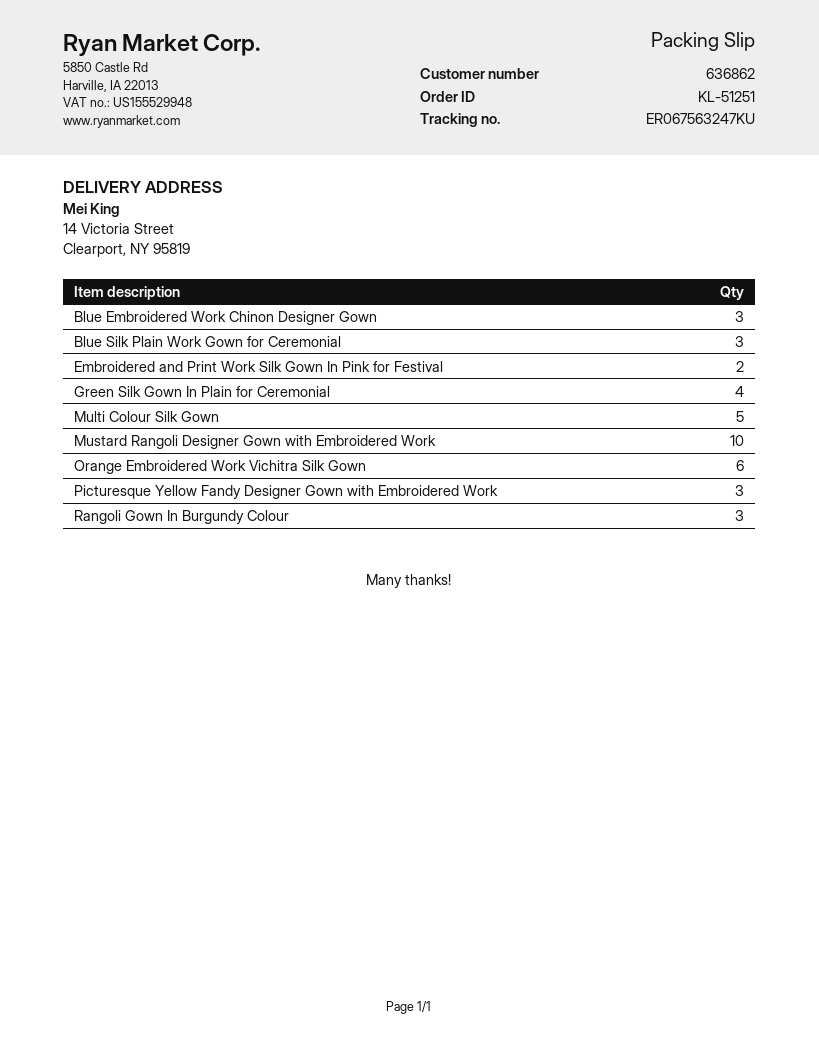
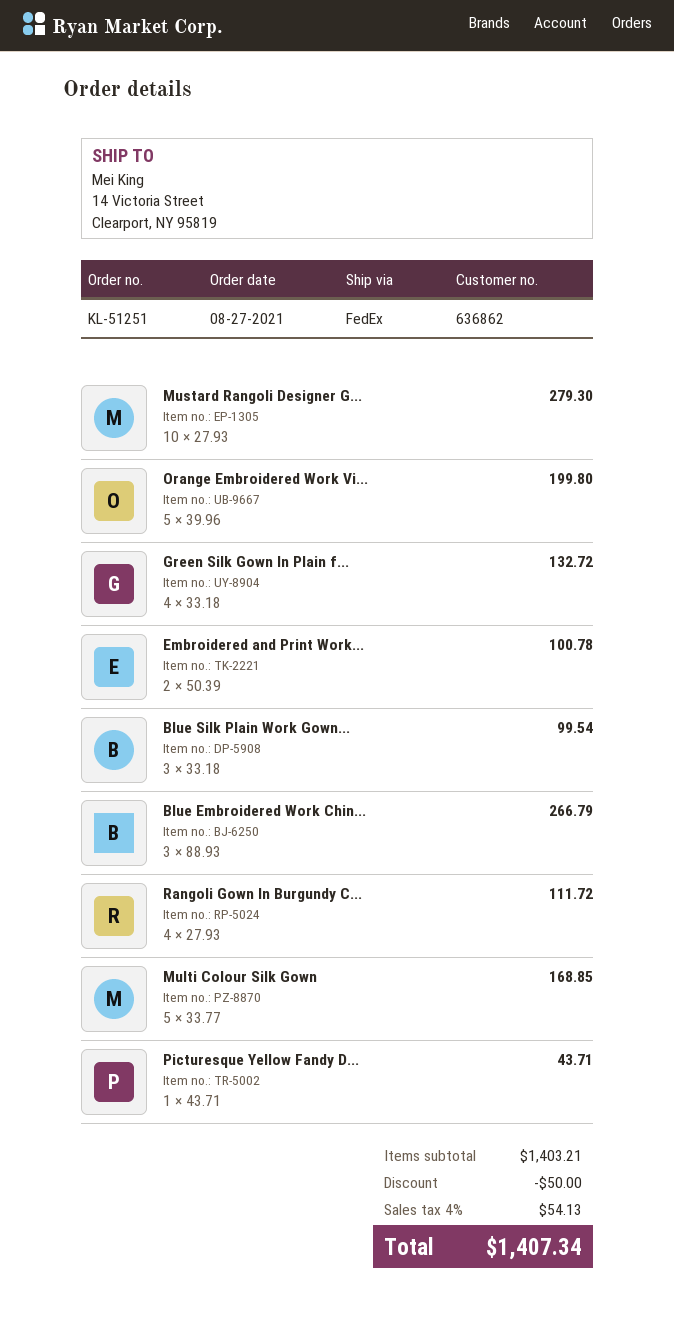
Orange Embroidered Work Vichitra Silk Gown: 6 -> 5
Picturesque Yellow Fandy Designer Gown with Embroidered Work: 3 -> 1
Rangoli Gown In Burgundy Colour: 3 -> 4

